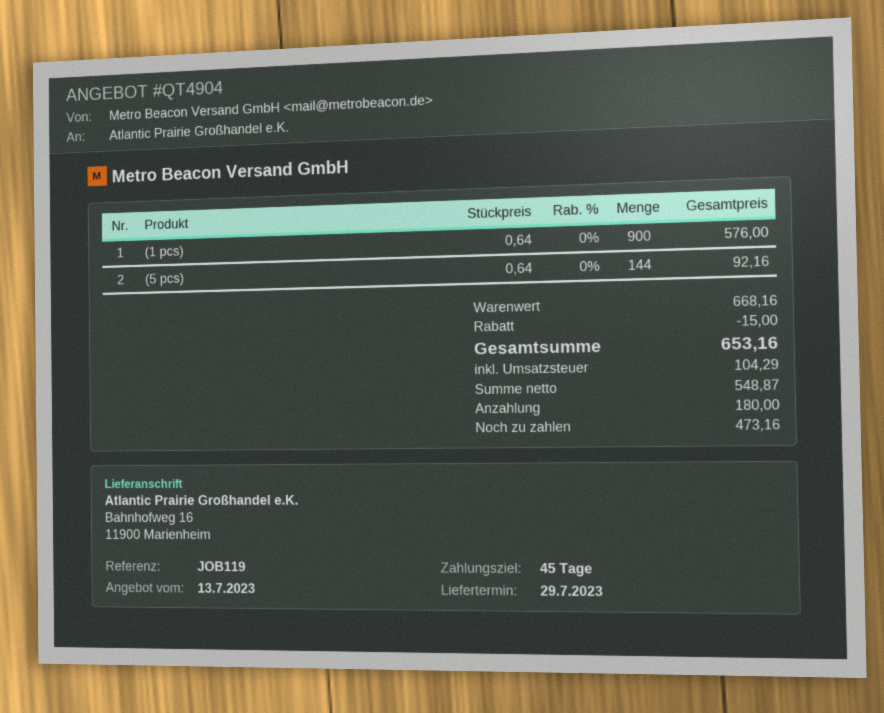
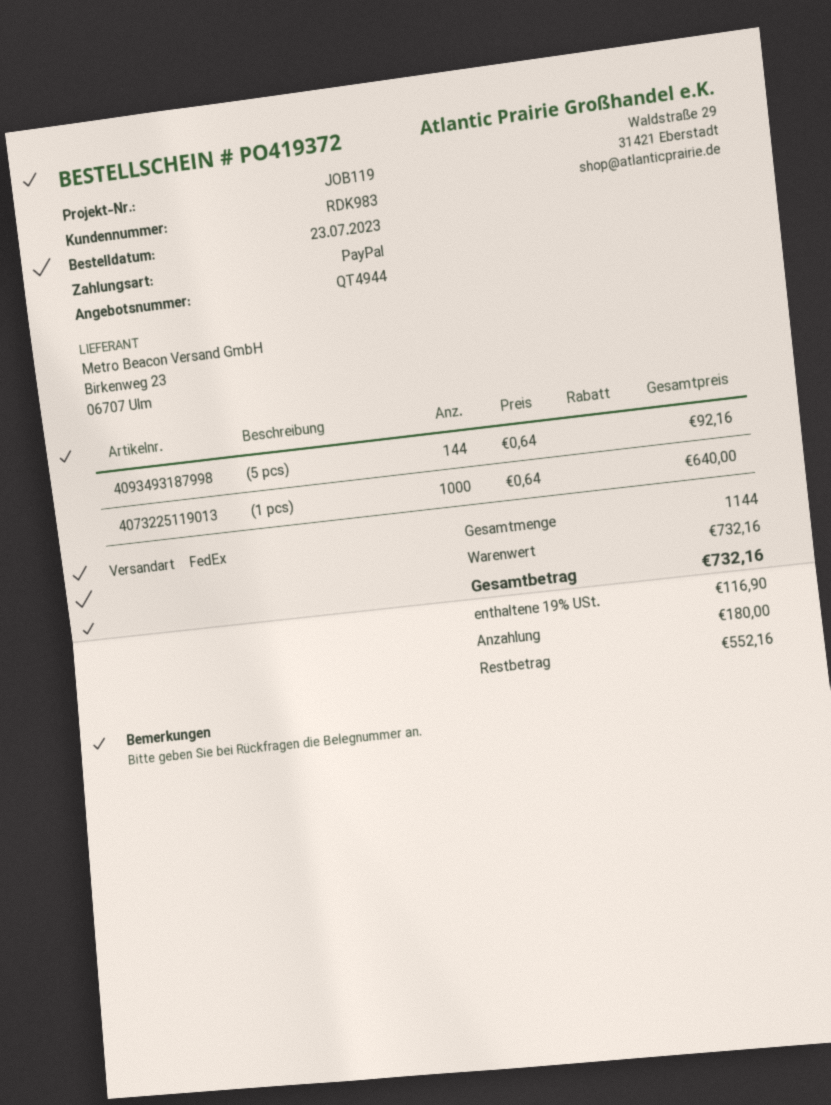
quote number: QT4904 -> QT4944
(1 pcs): 900 x 0.64 = 576.00 -> 1000 x 0.64 = 640.00
subtotal: 668.16 -> 732.16
discount: 15.00 -> none
tax: 104.29 -> 116.90
total: 653.16 -> 732.16
balance: 473.16 -> 552.16

